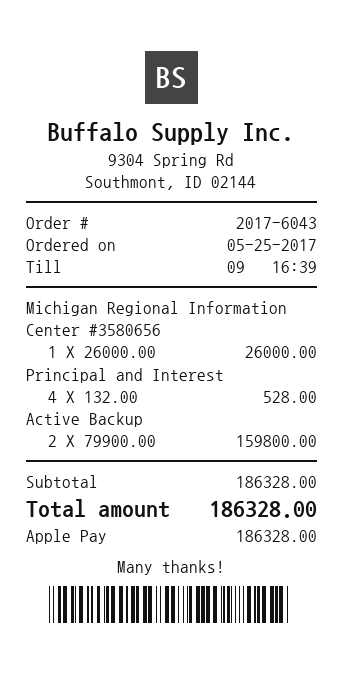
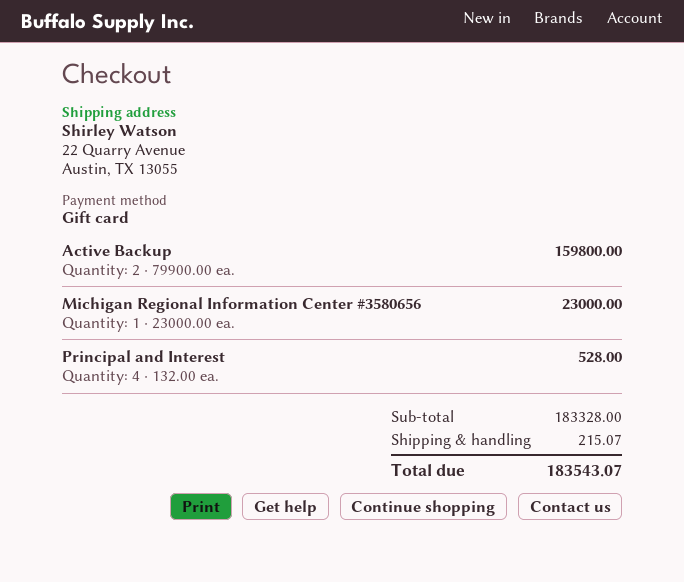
payment method: Apple Pay -> gift card
Michigan Regional Information Center #3580656: 1 x 26000.00 = 26000.00 -> 1 x 23000.00 = 23000.00
subtotal: 186328.00 -> 183328.00
shipping: none -> 215.07
total: 186328.00 -> 183543.07

